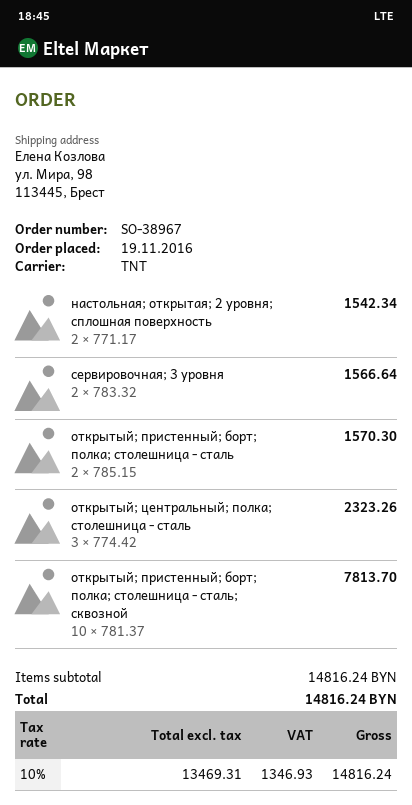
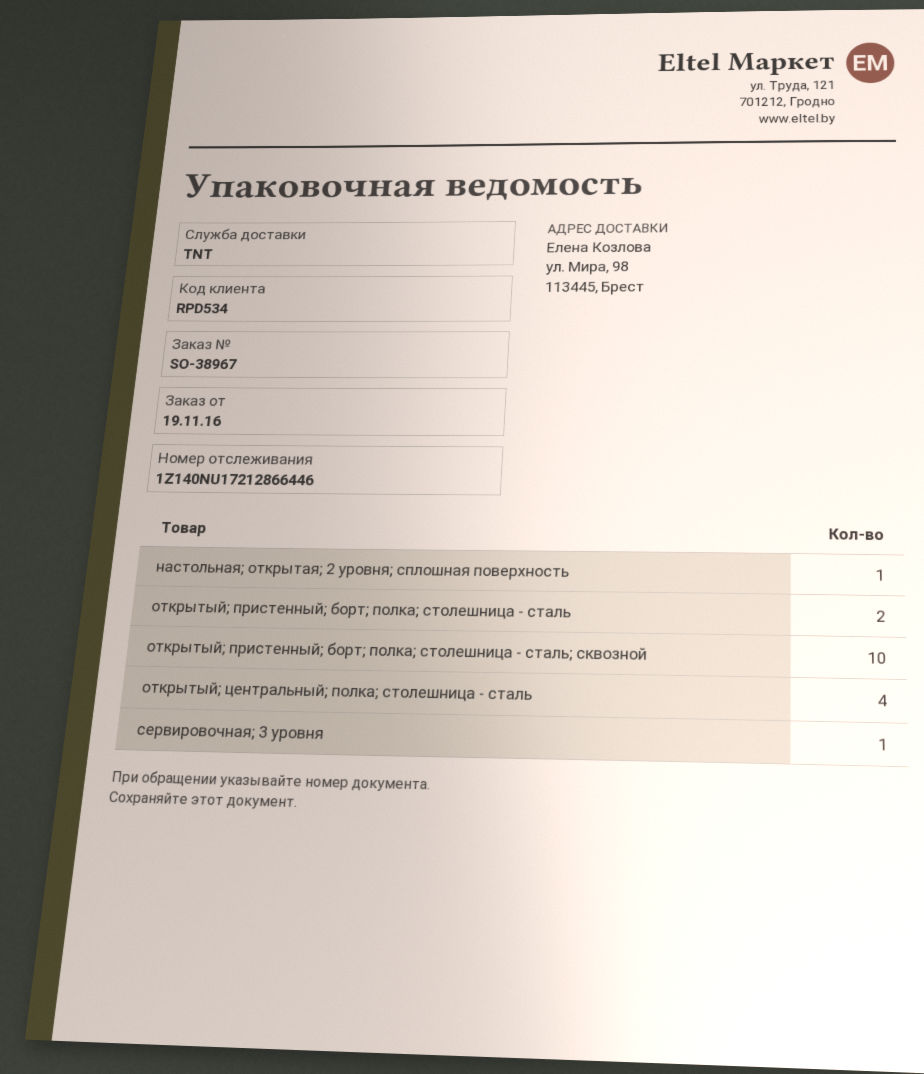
настольная; открытая; 2 уровня; сплошная поверхность: 2 -> 1
сервировочная; 3 уровня: 2 -> 1
открытый; центральный; полка; столешница - сталь: 3 -> 4

